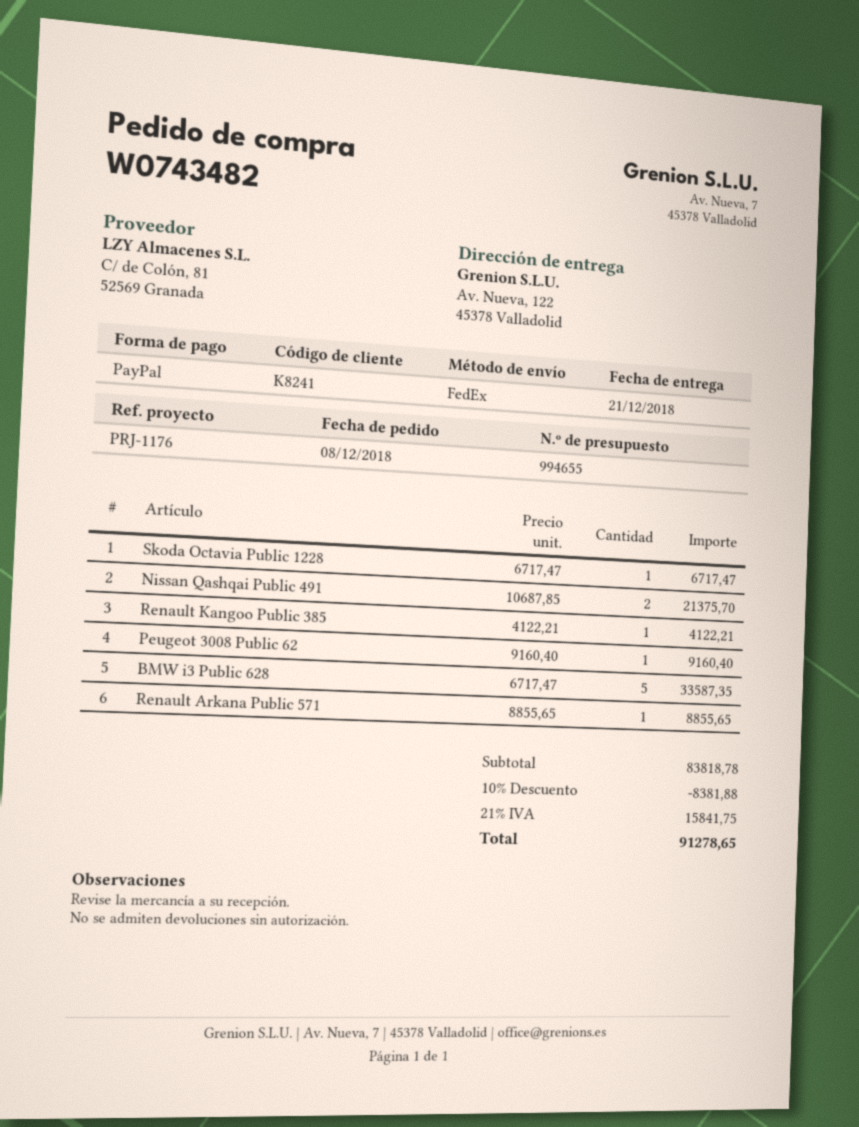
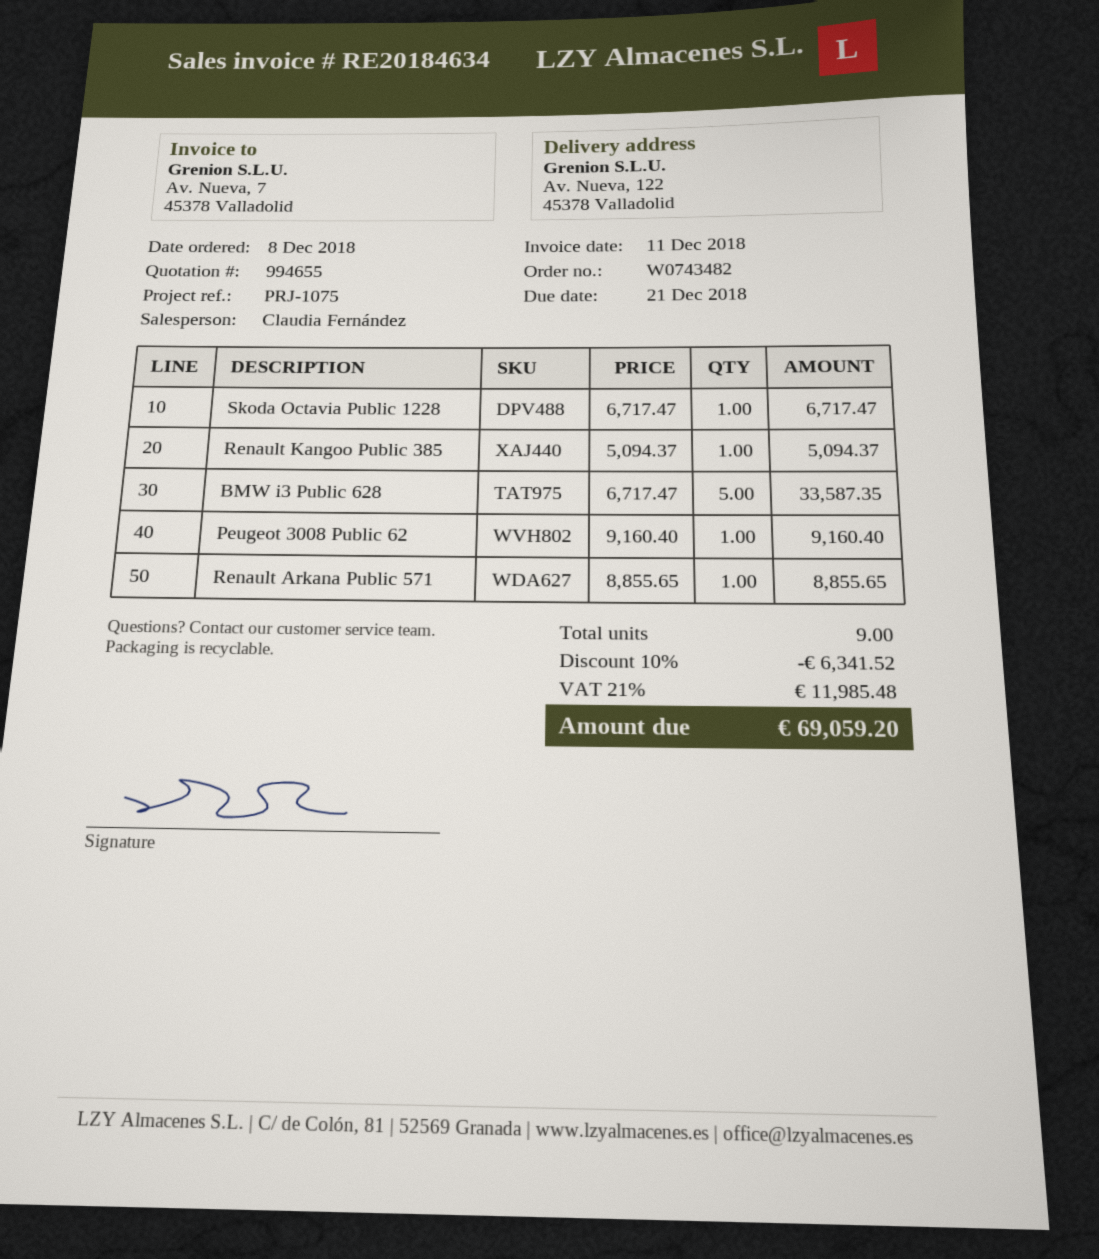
reference: PRJ-1176 -> PRJ-1075
Nissan Qashqai Public 491: 2 x 10687.85 = 21375.70 -> none
Renault Kangoo Public 385: 1 x 4122.21 = 4122.21 -> 1 x 5094.37 = 5094.37
discount: 10% = 8381.88 -> 10% = 6341.52
tax: 21% = 15841.75 -> 21% = 11985.48
total: 91278.65 -> 69059.20

